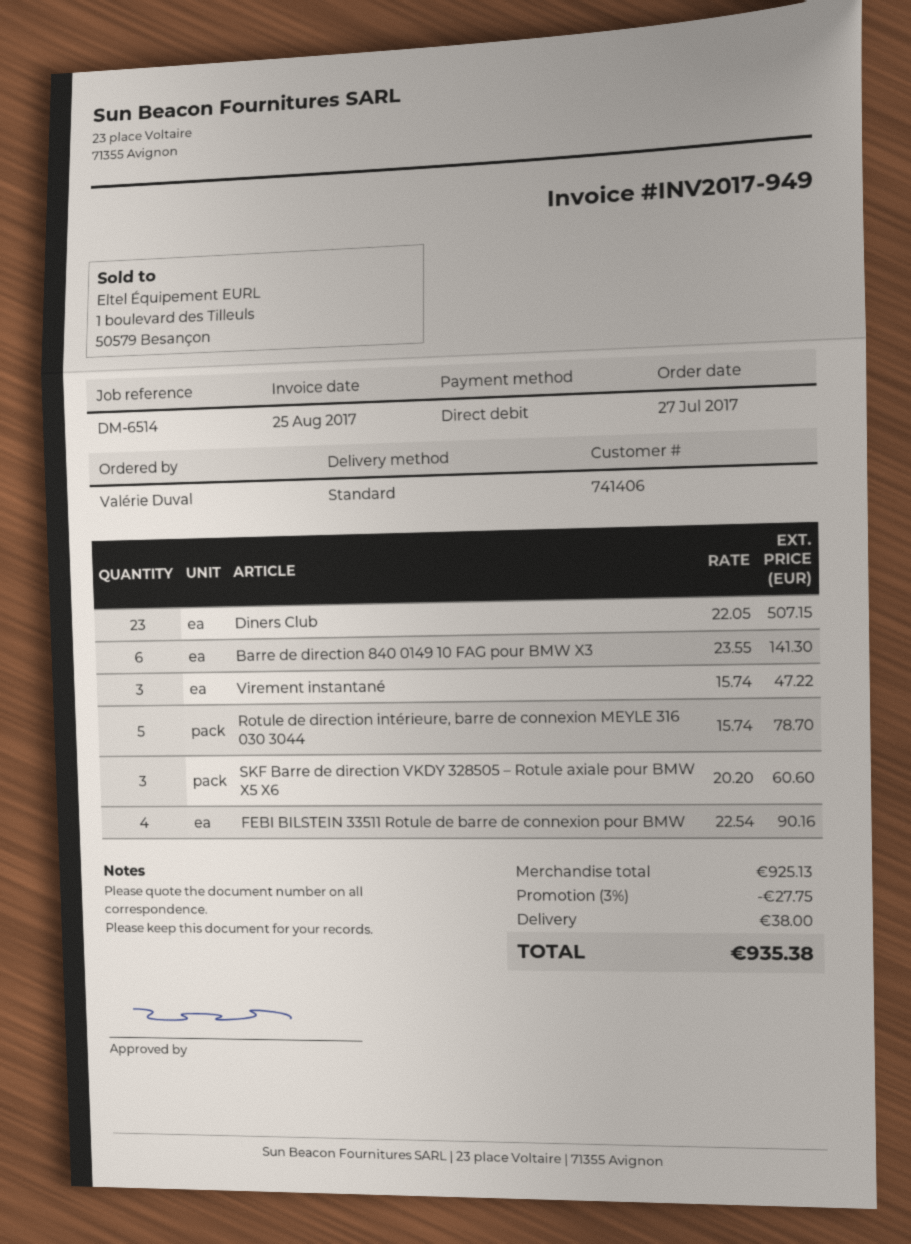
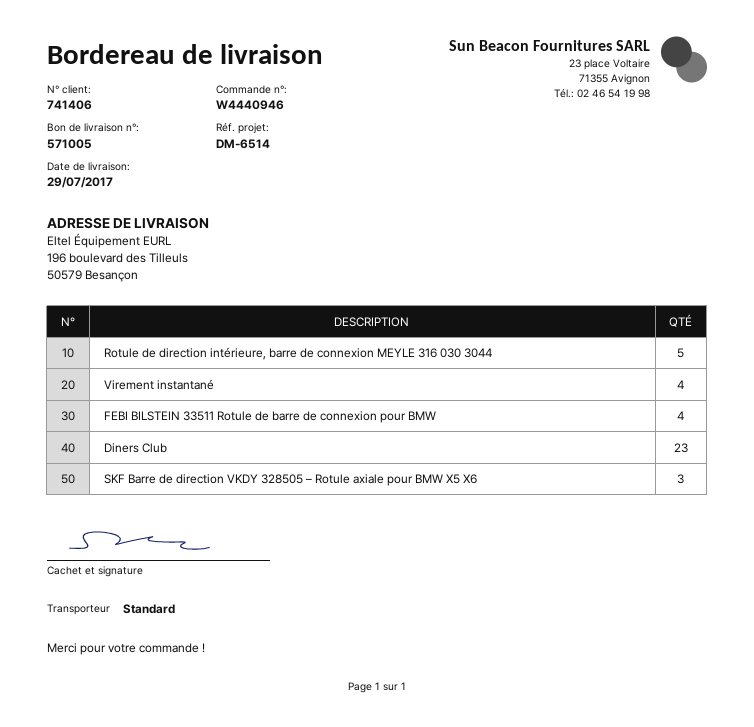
Barre de direction 840 0149 10 FAG pour BMW X3: 6 -> none
Virement instantané: 3 -> 4

